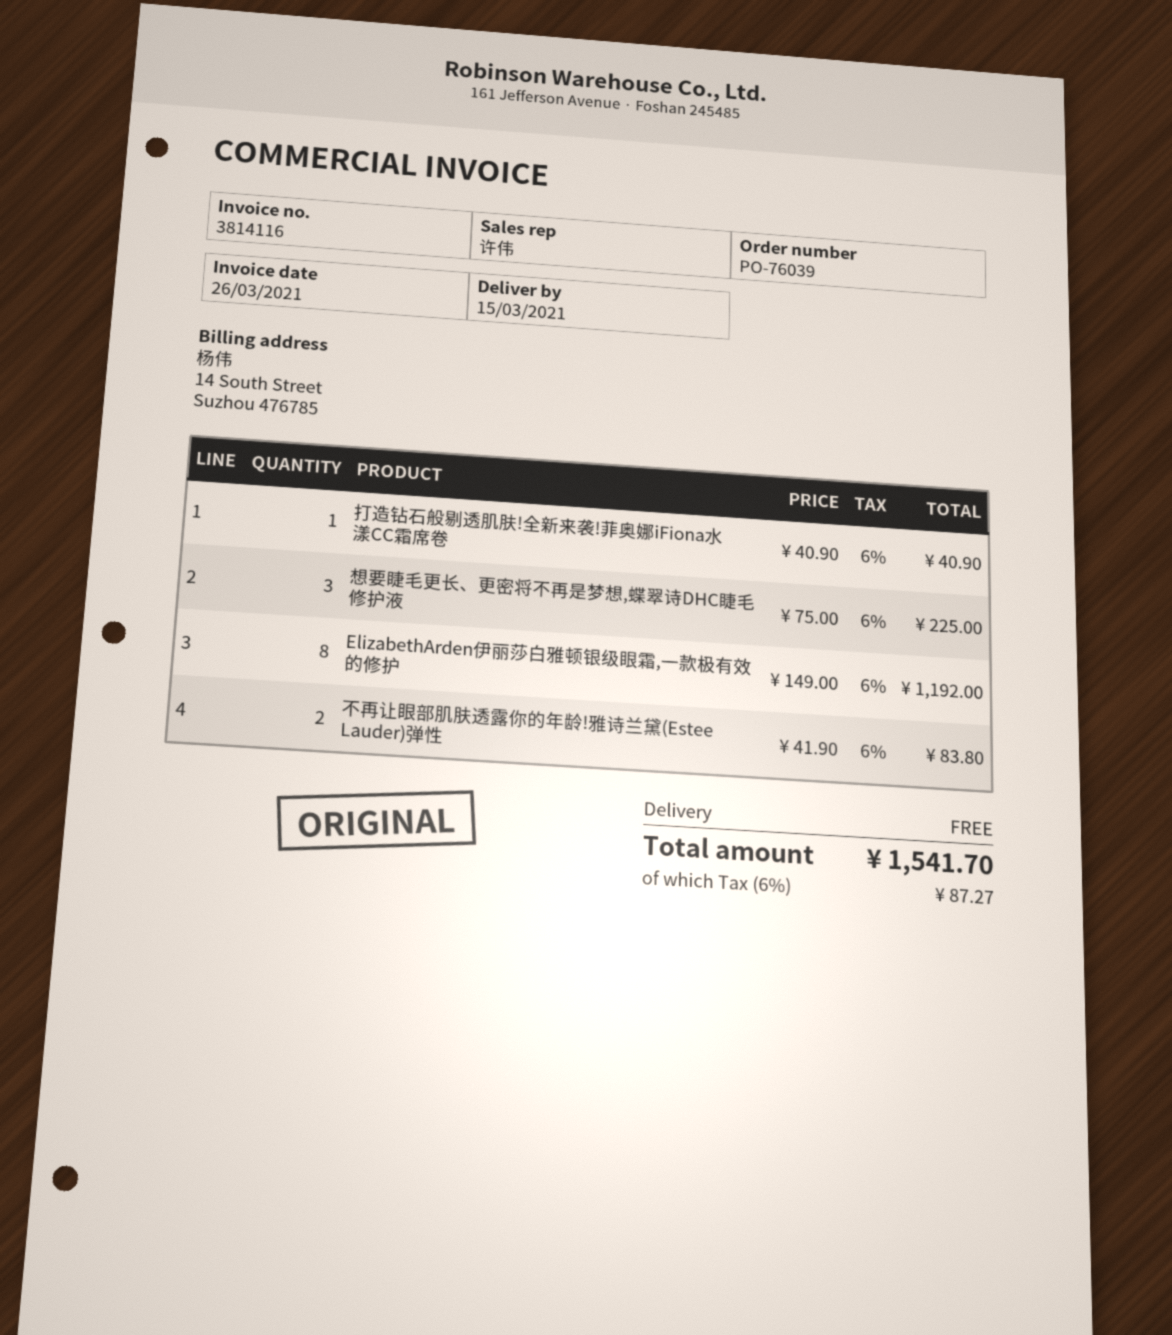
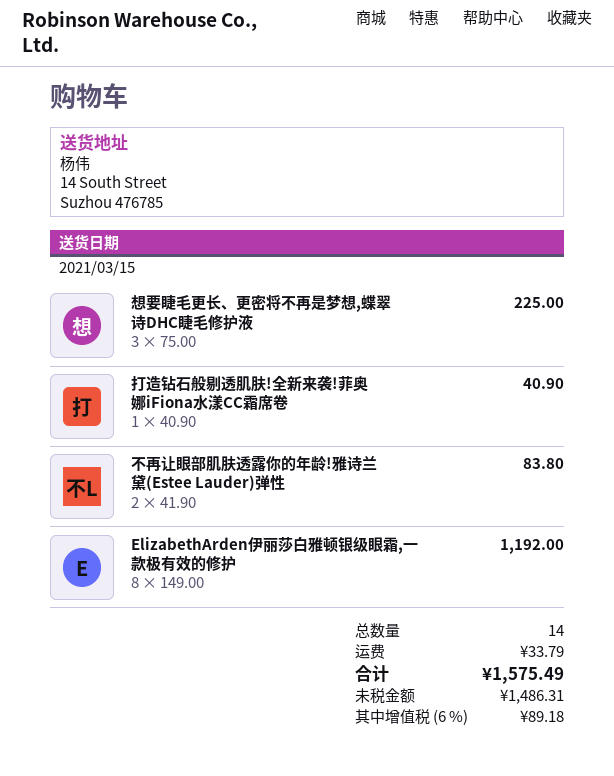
shipping: 0.00 -> 33.79
tax: 6% = 87.27 -> 6% = 89.18
total: 1541.70 -> 1575.49

